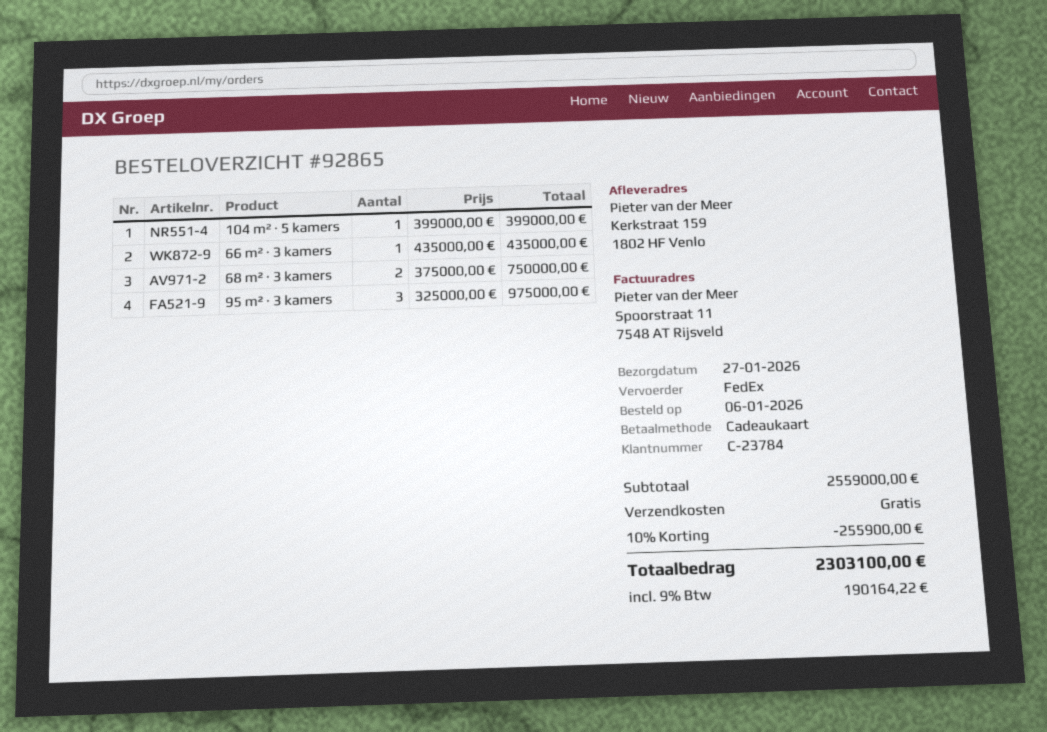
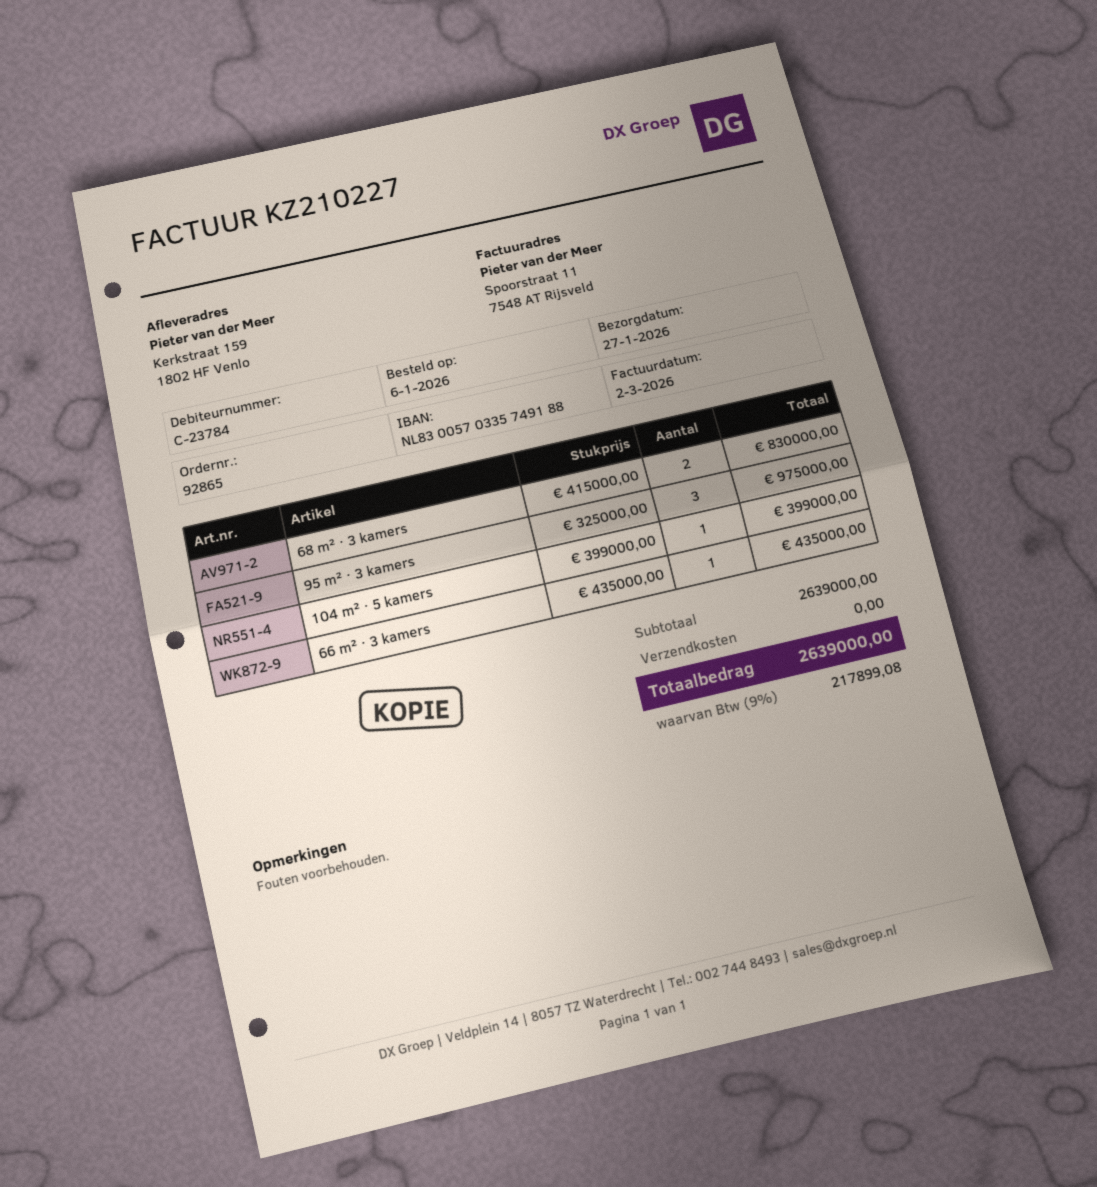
68 m² · 3 kamers: 2 x 375000.00 = 750000.00 -> 2 x 415000.00 = 830000.00
subtotal: 2559000.00 -> 2639000.00
discount: 10% = 255900.00 -> none
tax: 9% = 190164.22 -> 9% = 217899.08
total: 2303100.00 -> 2639000.00

